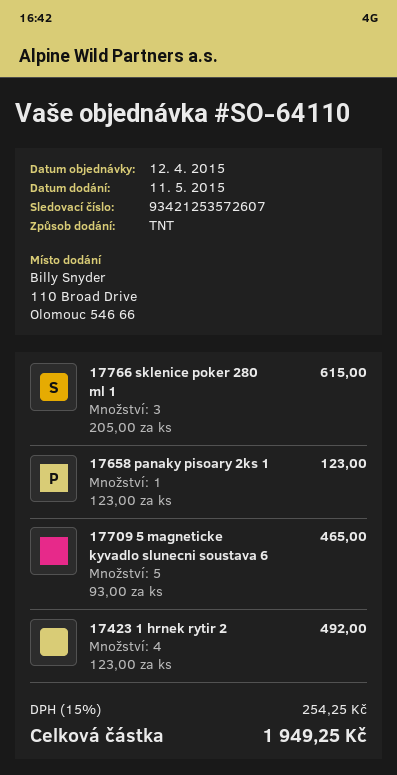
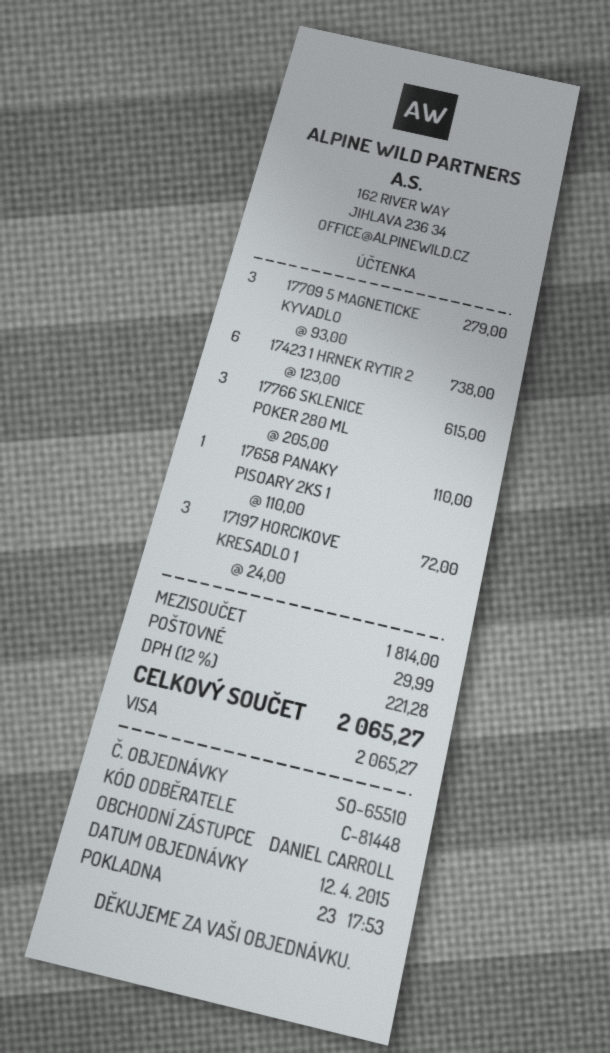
order number: SO-64110 -> SO-65510
17658 panaky pisoary 2ks 1: 1 x 123.00 = 123.00 -> 1 x 110.00 = 110.00
17709 5 magneticke kyvadlo slunecni soustava 6: 5 x 93.00 = 465.00 -> 3 x 93.00 = 279.00
17423 1 hrnek rytir 2: 4 x 123.00 = 492.00 -> 6 x 123.00 = 738.00
17197 HORCIKOVE KRESADLO 1: none -> 3 x 24.00 = 72.00
shipping: none -> 29.99
tax: 15% = 254.25 -> 12% = 221.28
total: 1949.25 -> 2065.27

